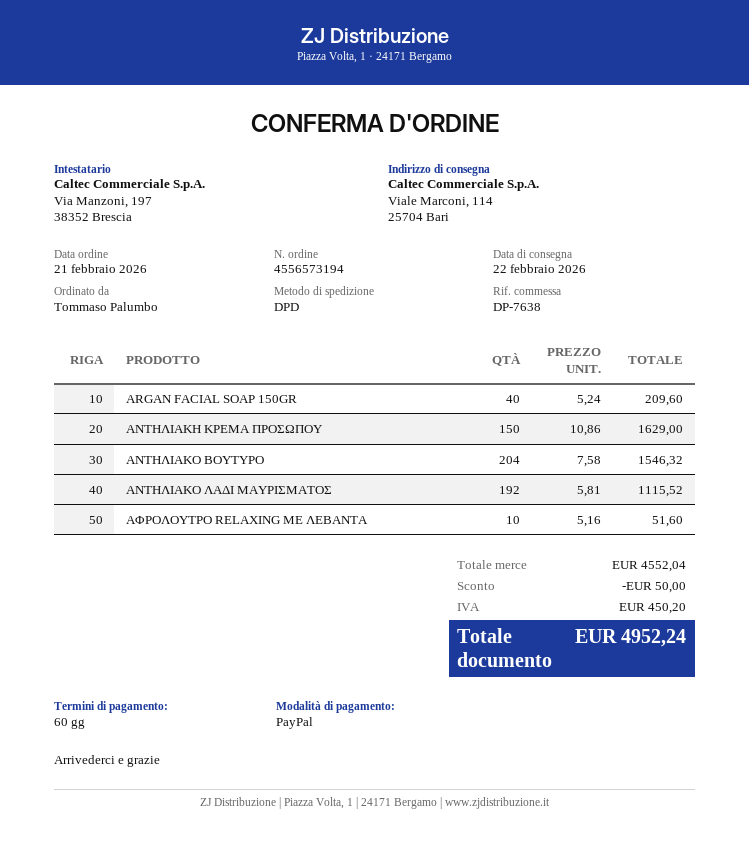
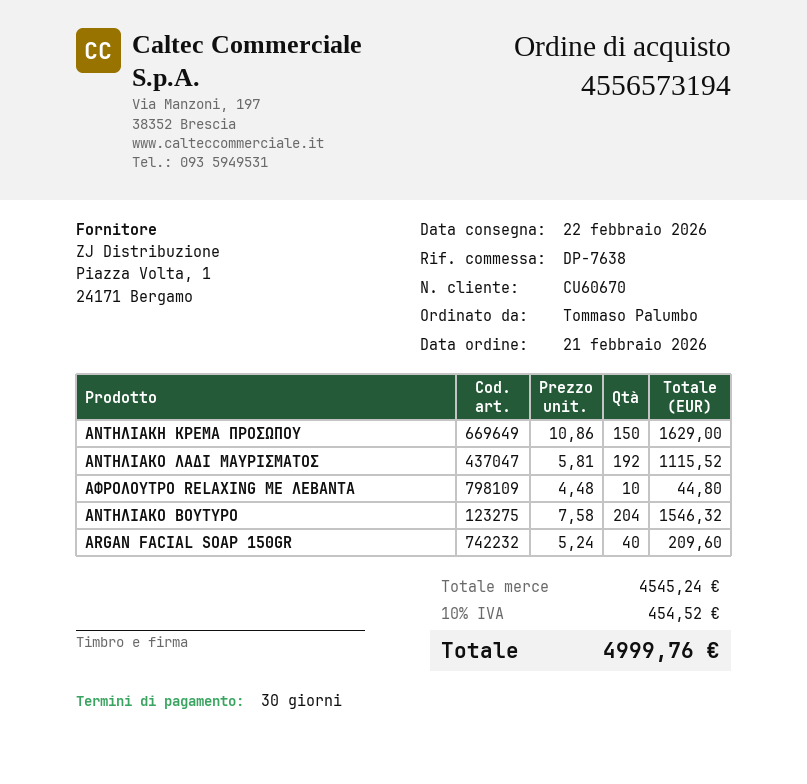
payment terms: 60 days -> 30 days
ΑΦΡΟΛΟΥΤΡΟ RELAXING ΜΕ ΛΕΒΑΝΤΑ: 10 x 5.16 = 51.60 -> 10 x 4.48 = 44.80
subtotal: 4552.04 -> 4545.24
discount: 50.00 -> none
tax: 450.20 -> 454.52
total: 4952.24 -> 4999.76

